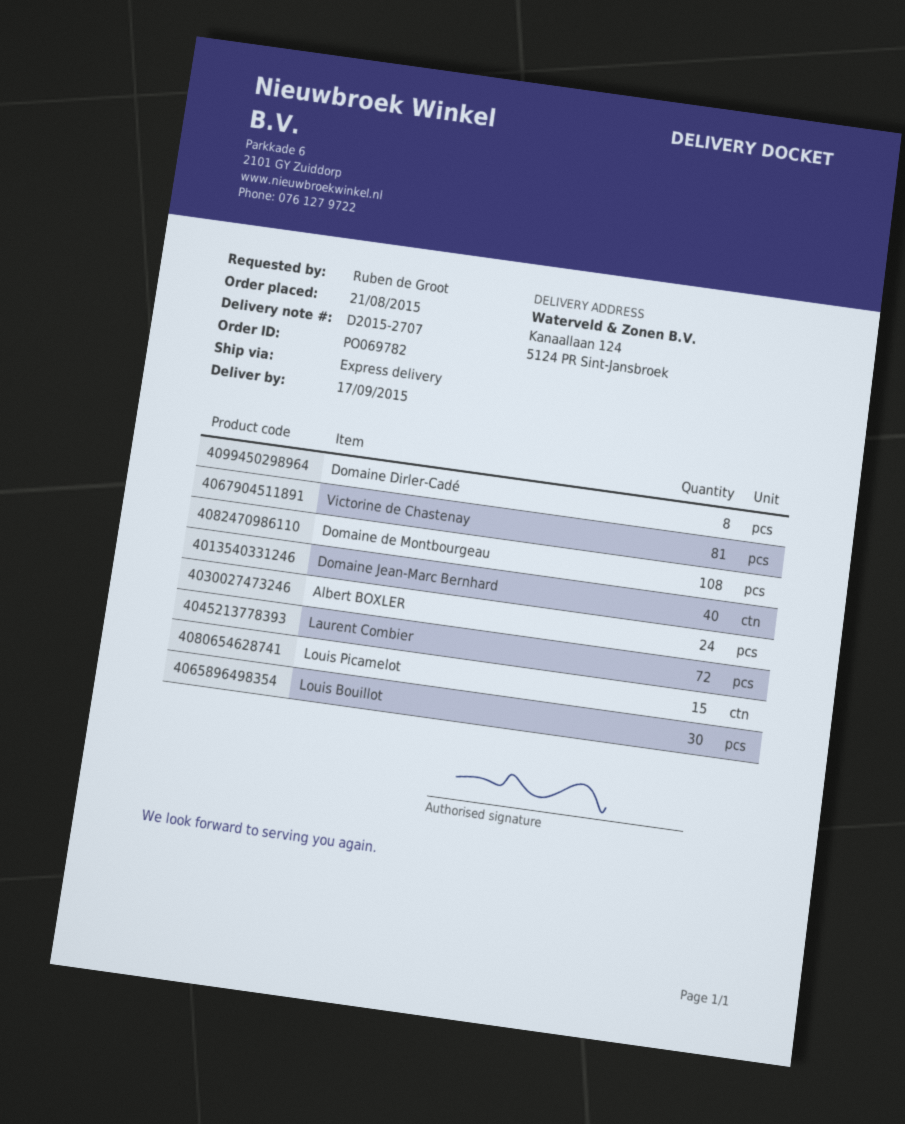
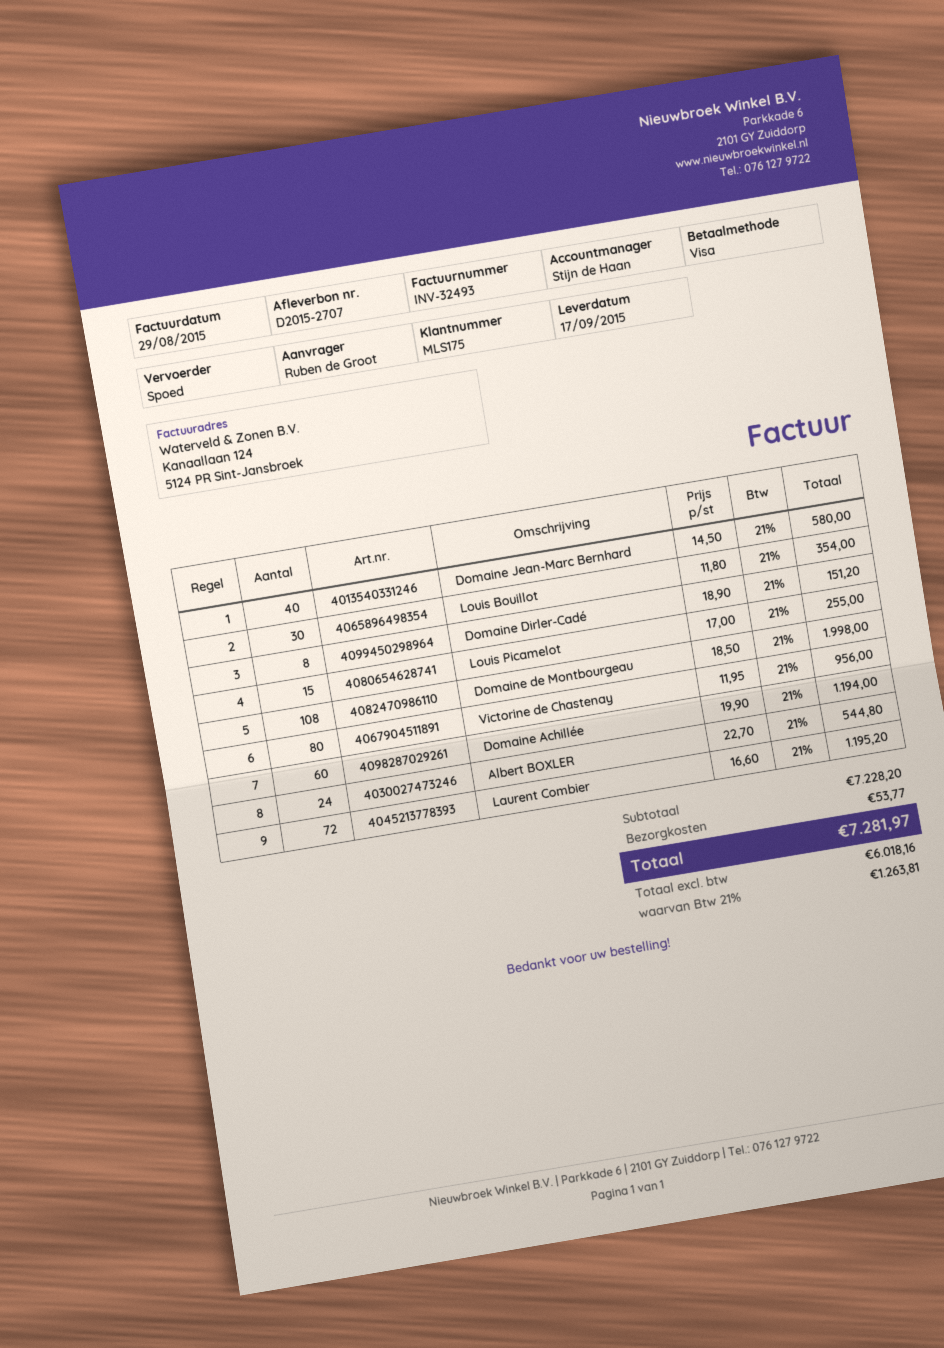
Victorine de Chastenay: 81 -> 80
Domaine Achillée: none -> 60

